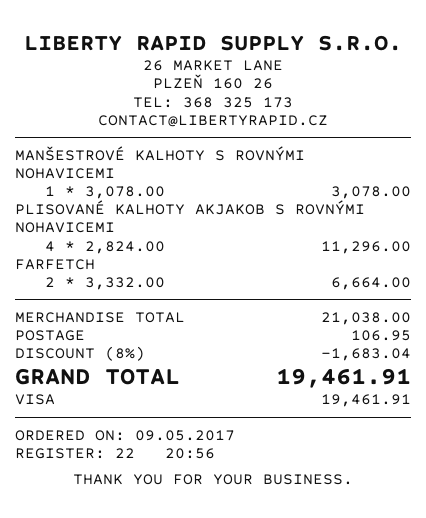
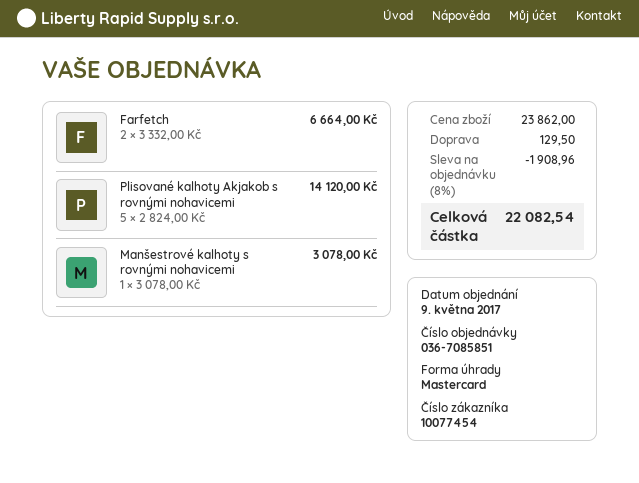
payment method: Visa -> Mastercard
PLISOVANÉ KALHOTY AKJAKOB S ROVNÝMI NOHAVICEMI: 4 x 2824.00 = 11296.00 -> 5 x 2824.00 = 14120.00
subtotal: 21038.00 -> 23862.00
discount: 8% = 1683.04 -> 8% = 1908.96
shipping: 106.95 -> 129.50
total: 19461.91 -> 22082.54

